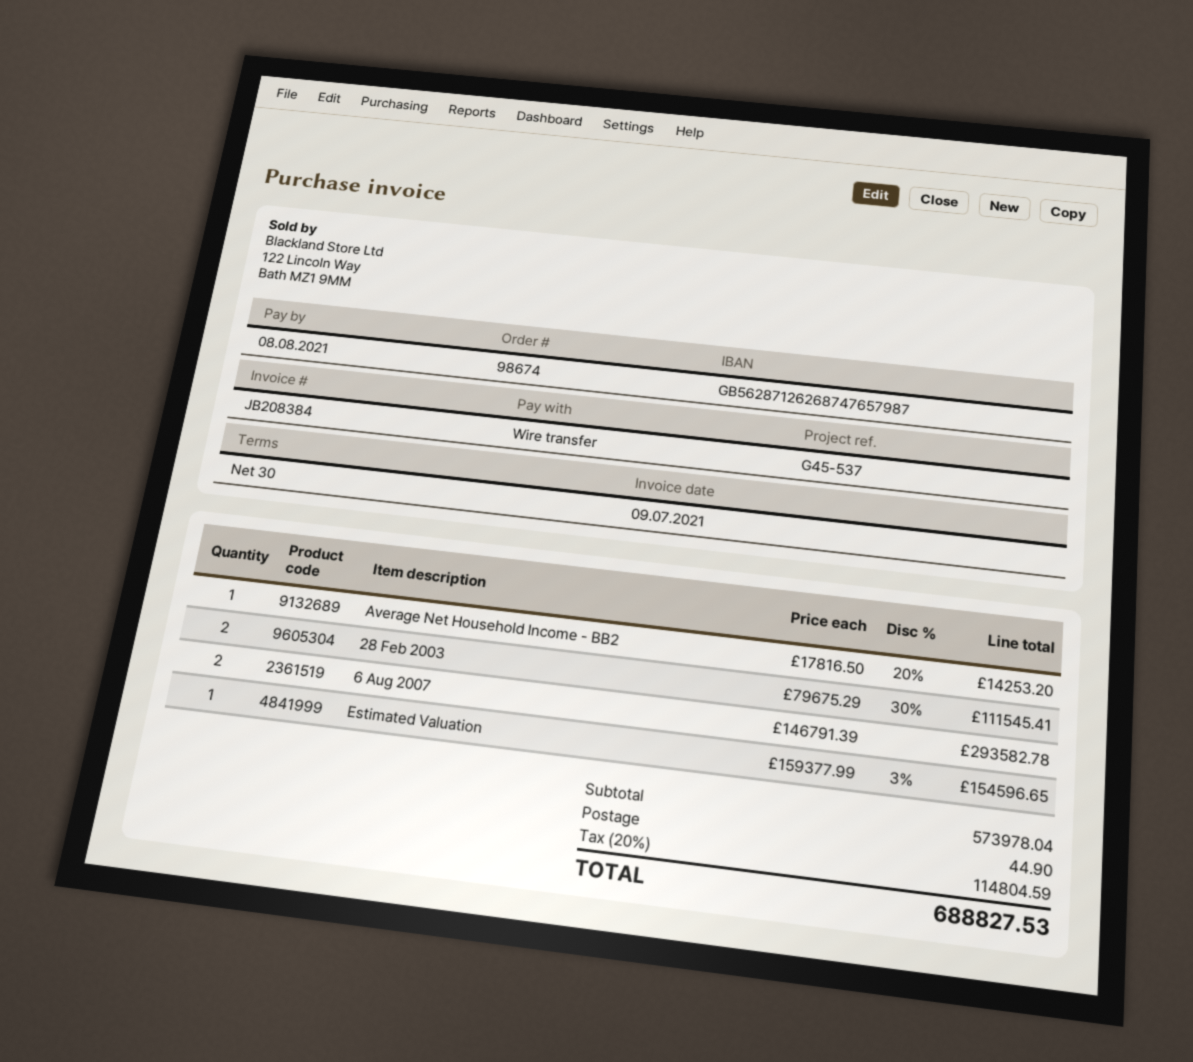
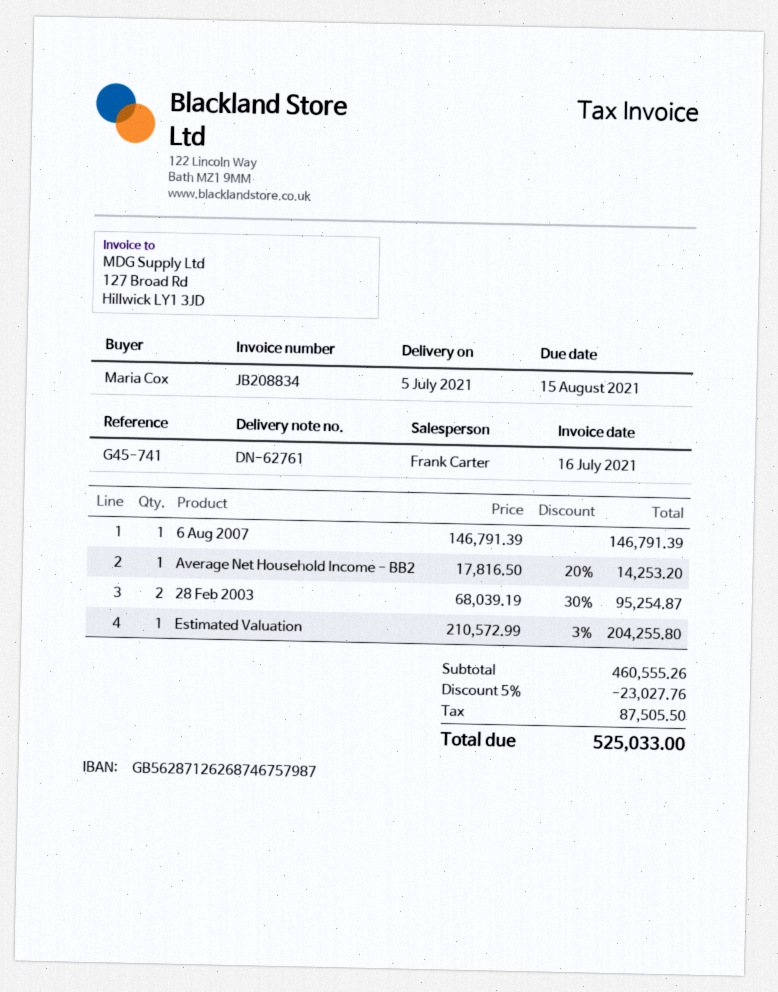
invoice number: JB208384 -> JB208834
invoice date: 2021-07-09 -> 2021-07-16
due date: 2021-08-08 -> 2021-08-15
reference: G45-537 -> G45-741
bank account: GB56287126268747657987 -> GB56287126268746757987
28 Feb 2003: 2 x 79675.29 - 30% = 111545.41 -> 2 x 68039.19 - 30% = 95254.87
6 Aug 2007: 2 x 146791.39 = 293582.78 -> 1 x 146791.39 = 146791.39
Estimated Valuation: 1 x 159377.99 - 3% = 154596.65 -> 1 x 210572.99 - 3% = 204255.80
subtotal: 573978.04 -> 460555.26
discount: none -> 5% = 23027.76
shipping: 44.90 -> none
tax: 114804.59 -> 87505.50
total: 688827.53 -> 525033.00

